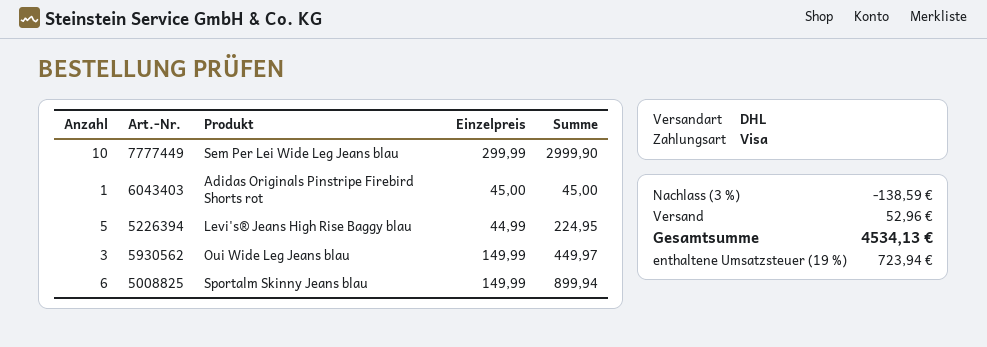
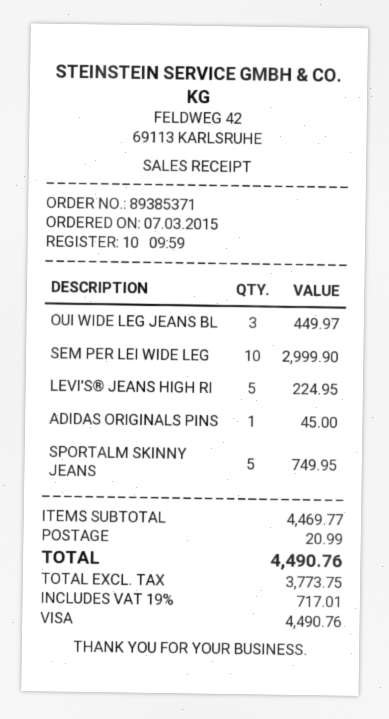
Sportalm Skinny Jeans blau: 6 for 899.94 -> 5 for 749.95
discount: 3% = 138.59 -> none
shipping: 52.96 -> 20.99
tax: 19% = 723.94 -> 19% = 717.01
total: 4534.13 -> 4490.76

